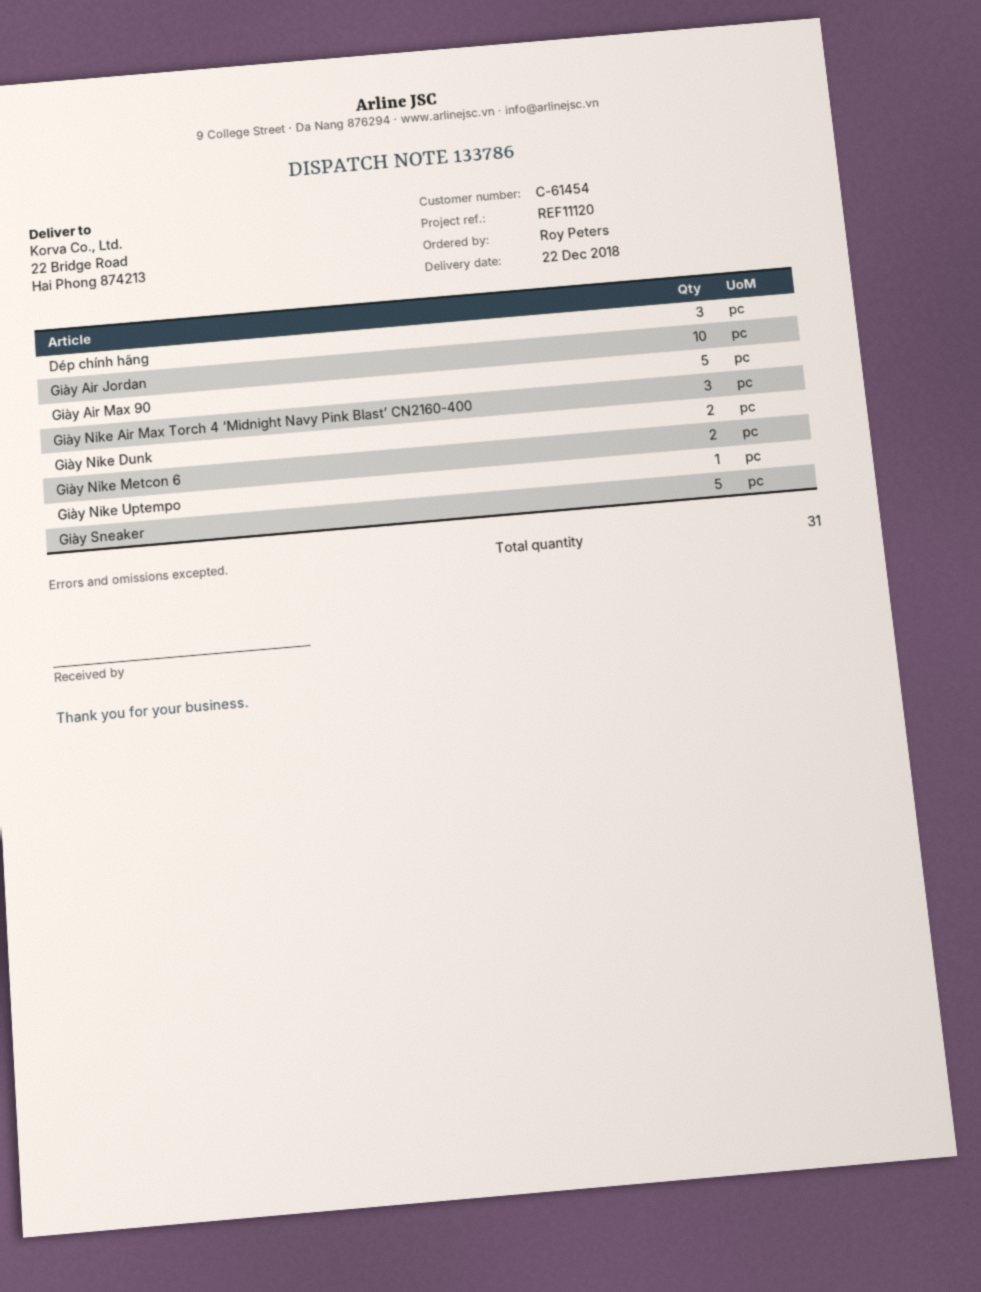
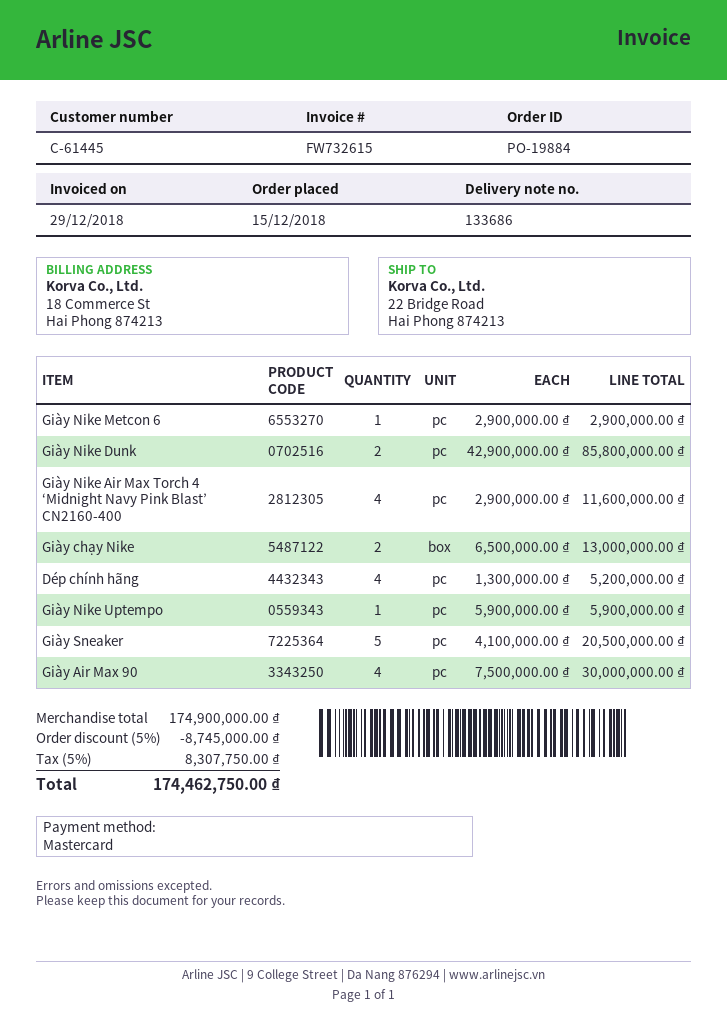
delivery note number: 133786 -> 133686
customer number: C-61454 -> C-61445
Dép chính hãng: 3 -> 4
Giày Air Jordan: 10 -> none
Giày Air Max 90: 5 -> 4
Giày Nike Air Max Torch 4 ‘Midnight Navy Pink Blast’ CN2160-400: 3 -> 4
Giày Nike Metcon 6: 2 -> 1
Giày chạy Nike: none -> 2

